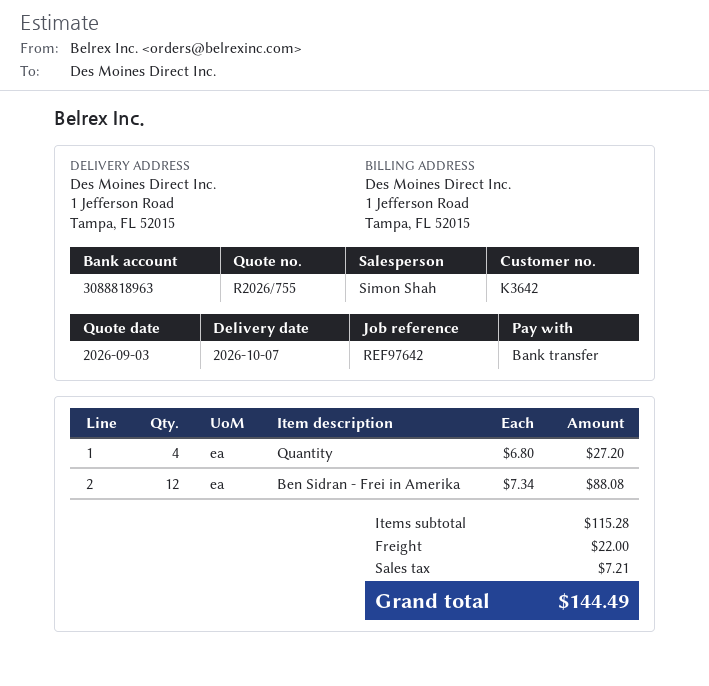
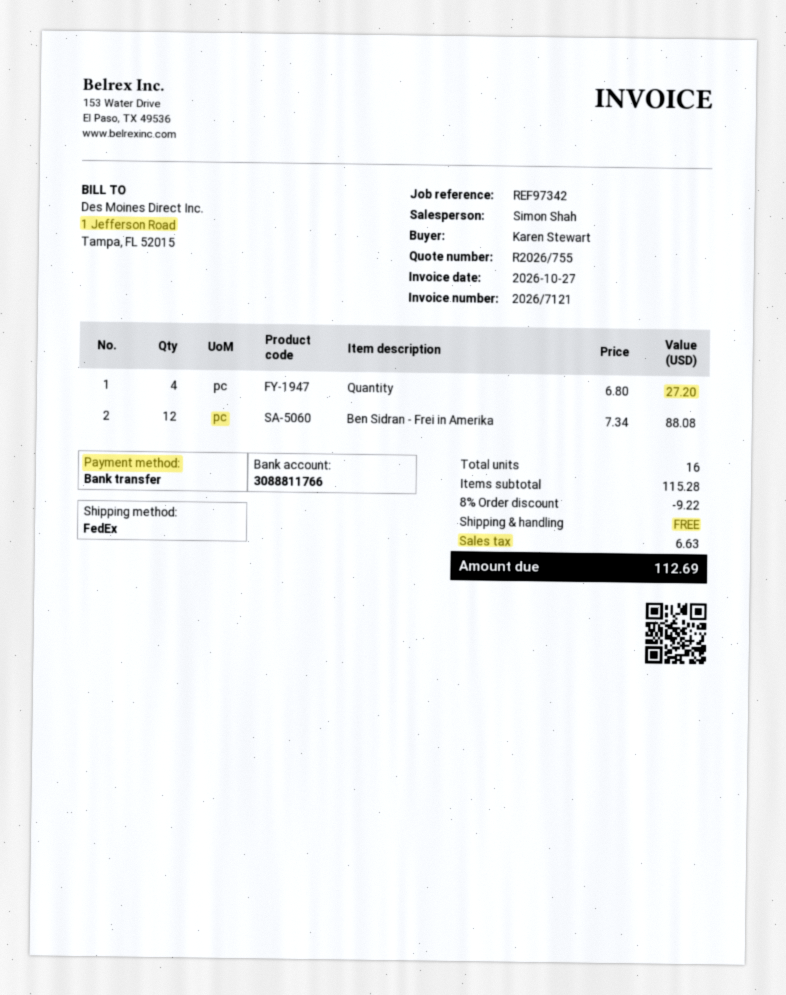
reference: REF97642 -> REF97342
bank account: 3088818963 -> 3088811766
discount: none -> 8% = 9.22
shipping: 22.00 -> 0.00
tax: 7.21 -> 6.63
total: 144.49 -> 112.69

